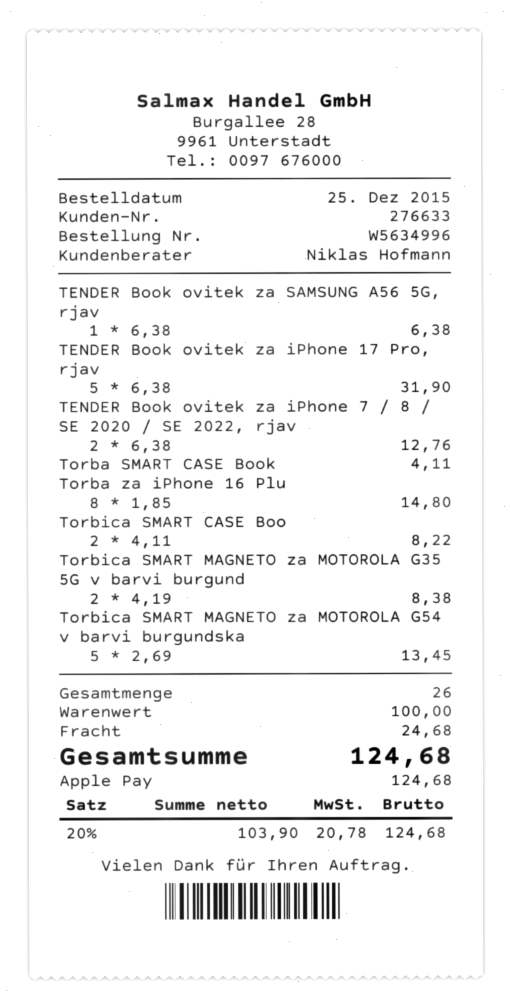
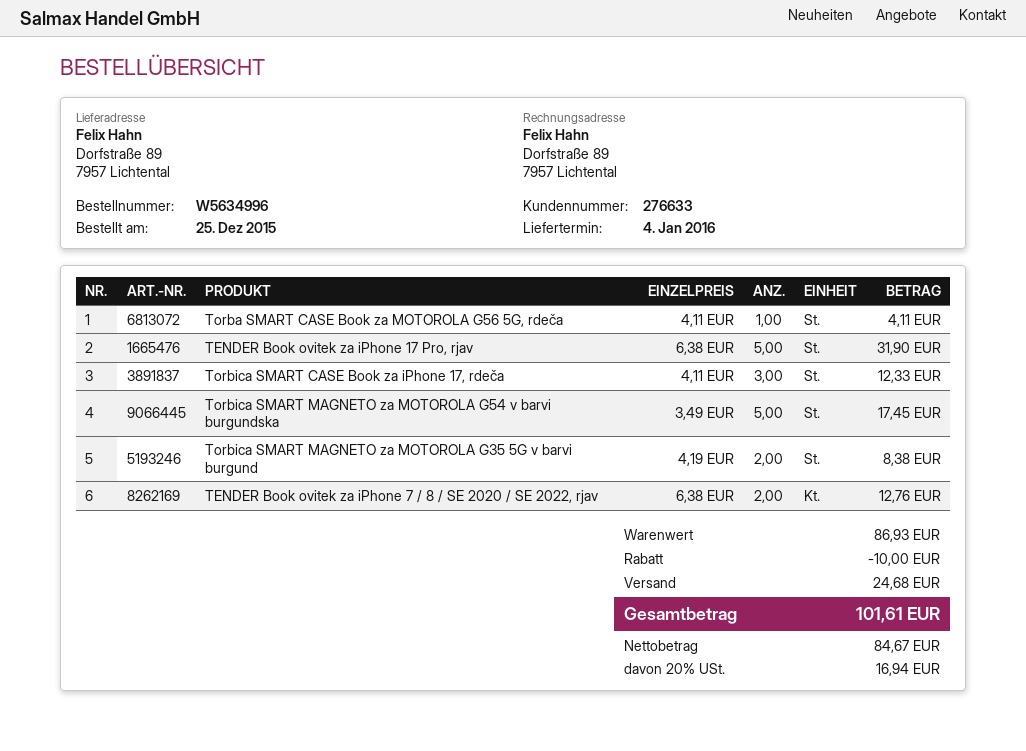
TENDER Book ovitek za SAMSUNG A56 5G, rjav: 1 x 6.38 = 6.38 -> none
Torba za iPhone 16 Plu: 8 x 1.85 = 14.80 -> none
Torbica SMART CASE Boo: 2 x 4.11 = 8.22 -> 3 x 4.11 = 12.33
Torbica SMART MAGNETO za MOTOROLA G54 v barvi burgundska: 5 x 2.69 = 13.45 -> 5 x 3.49 = 17.45
subtotal: 100.00 -> 86.93
discount: none -> 10.00
net: 103.90 -> 84.67
tax: 20% = 20.78 -> 20% = 16.94
total: 124.68 -> 101.61

